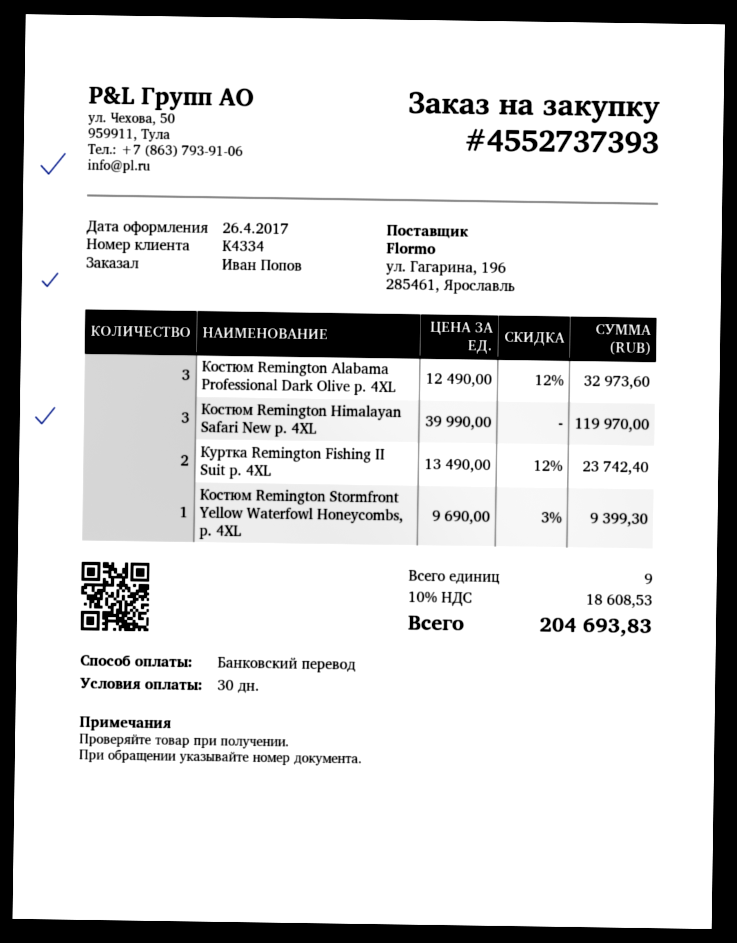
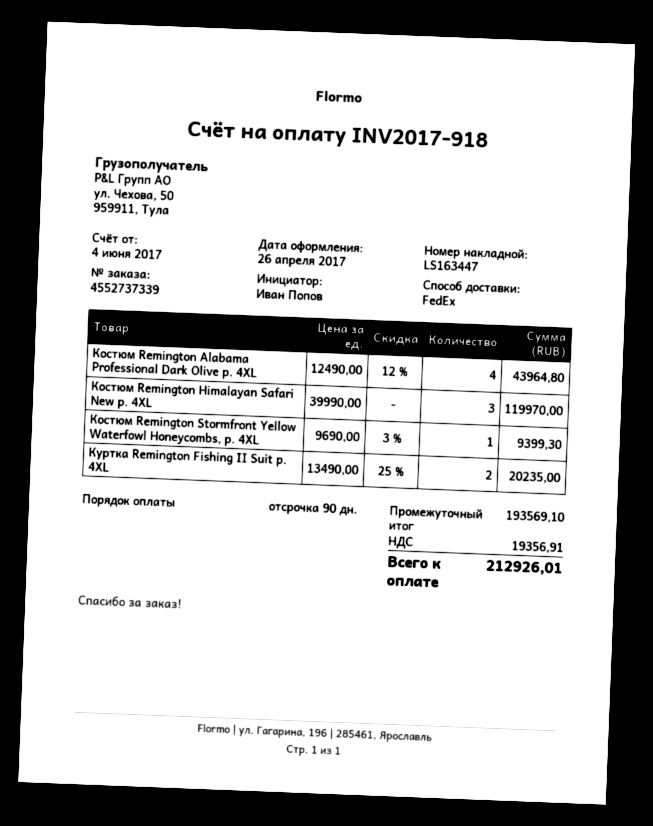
order number: 4552737393 -> 4552737339
payment terms: 30 days -> 90 days
Костюм Remington Alabama Professional Dark Olive р. 4XL: 3 x 12490.00 - 12% = 32973.60 -> 4 x 12490.00 - 12% = 43964.80
Куртка Remington Fishing II Suit р. 4XL: 2 x 13490.00 - 12% = 23742.40 -> 2 x 13490.00 - 25% = 20235.00
tax: 18608.53 -> 19356.91
total: 204693.83 -> 212926.01

